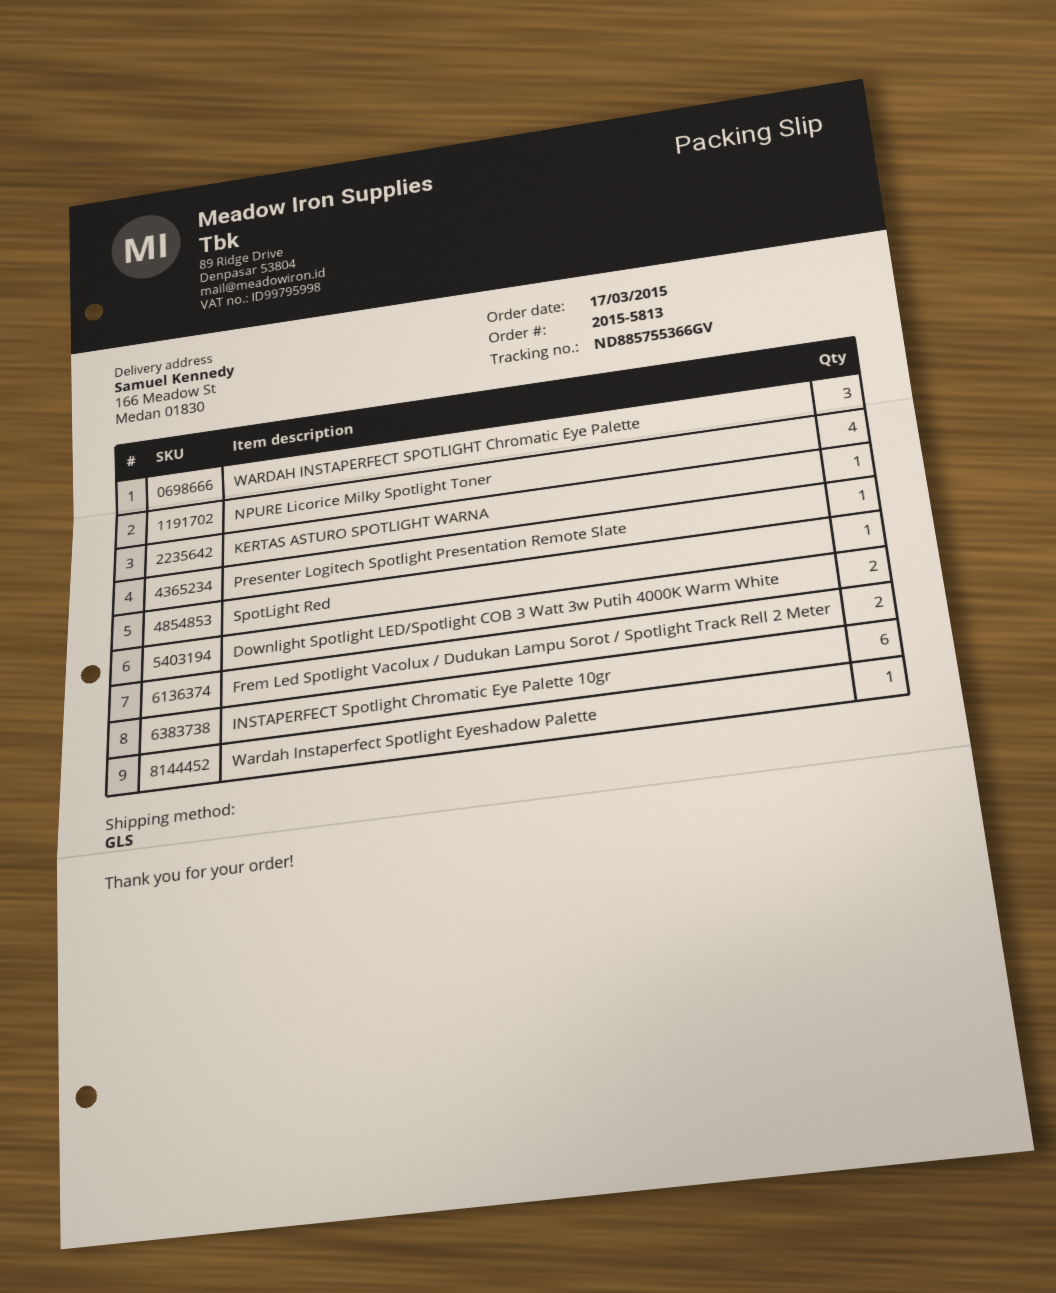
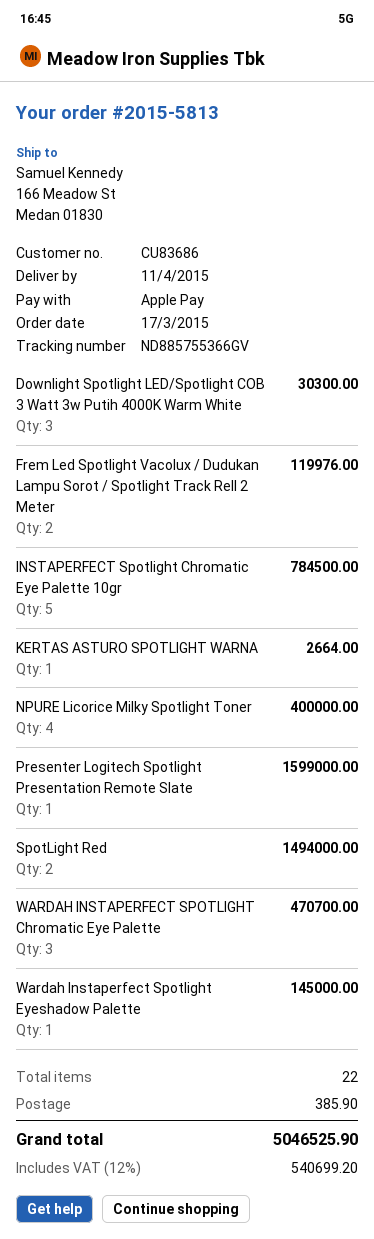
SpotLight Red: 1 -> 2
Downlight Spotlight LED/Spotlight COB 3 Watt 3w Putih 4000K Warm White: 2 -> 3
INSTAPERFECT Spotlight Chromatic Eye Palette 10gr: 6 -> 5

